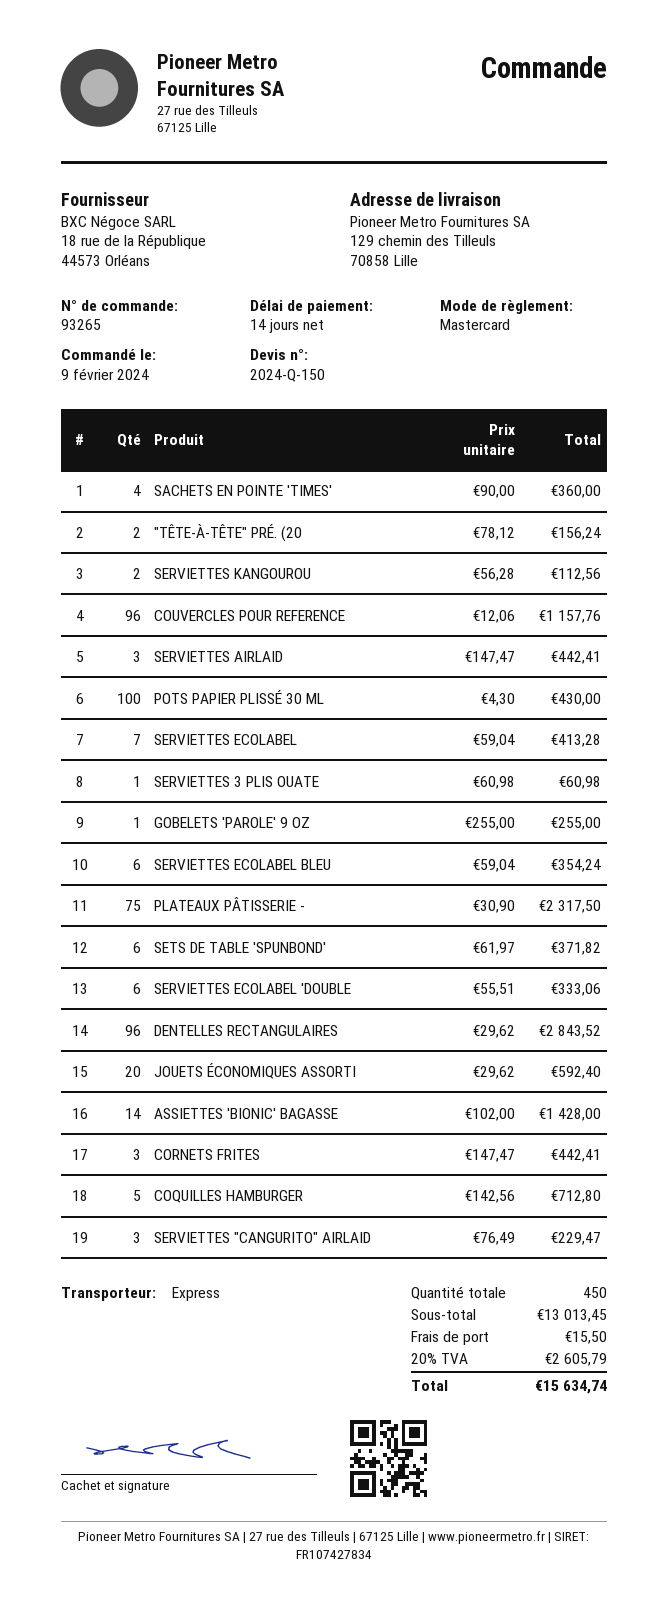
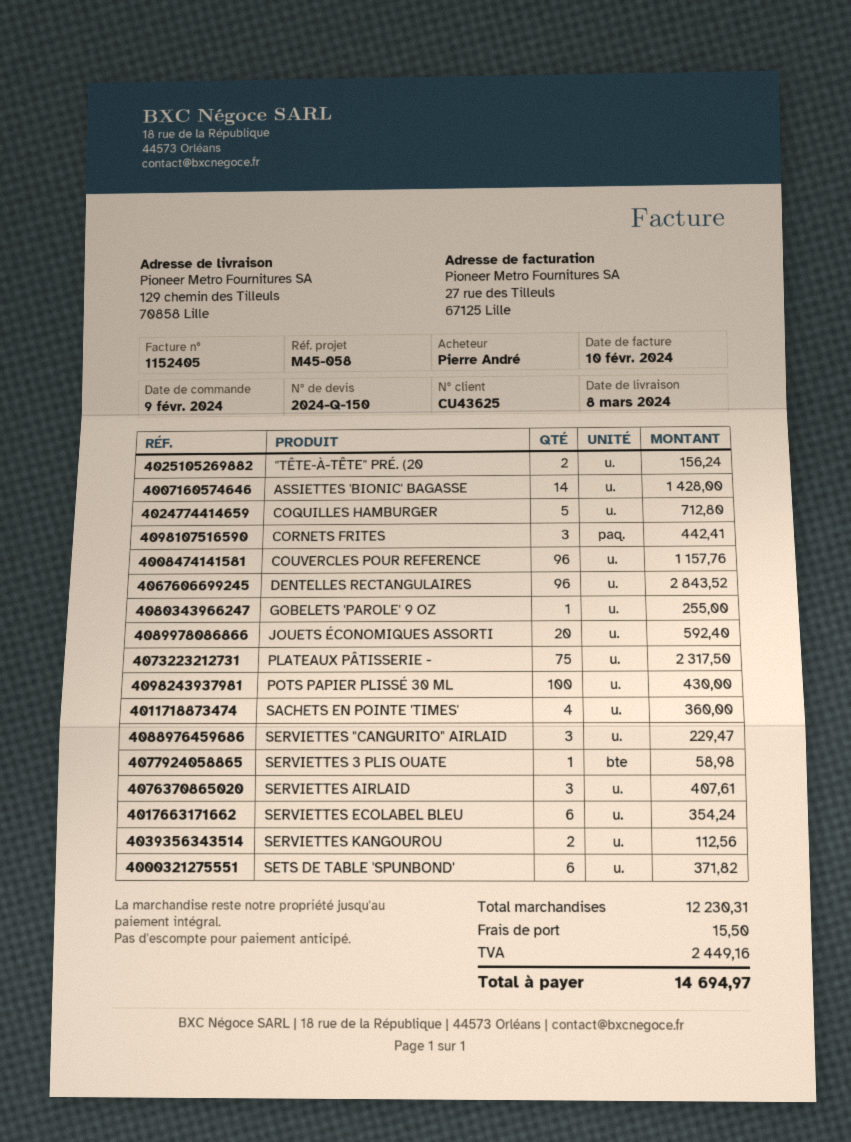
SERVIETTES AIRLAID: 3 for 442.41 -> 3 for 407.61
SERVIETTES ECOLABEL: 7 for 413.28 -> none
SERVIETTES 3 PLIS OUATE: 1 for 60.98 -> 1 for 58.98
SERVIETTES ECOLABEL 'DOUBLE: 6 for 333.06 -> none
subtotal: 13013.45 -> 12230.31
tax: 2605.79 -> 2449.16
total: 15634.74 -> 14694.97

